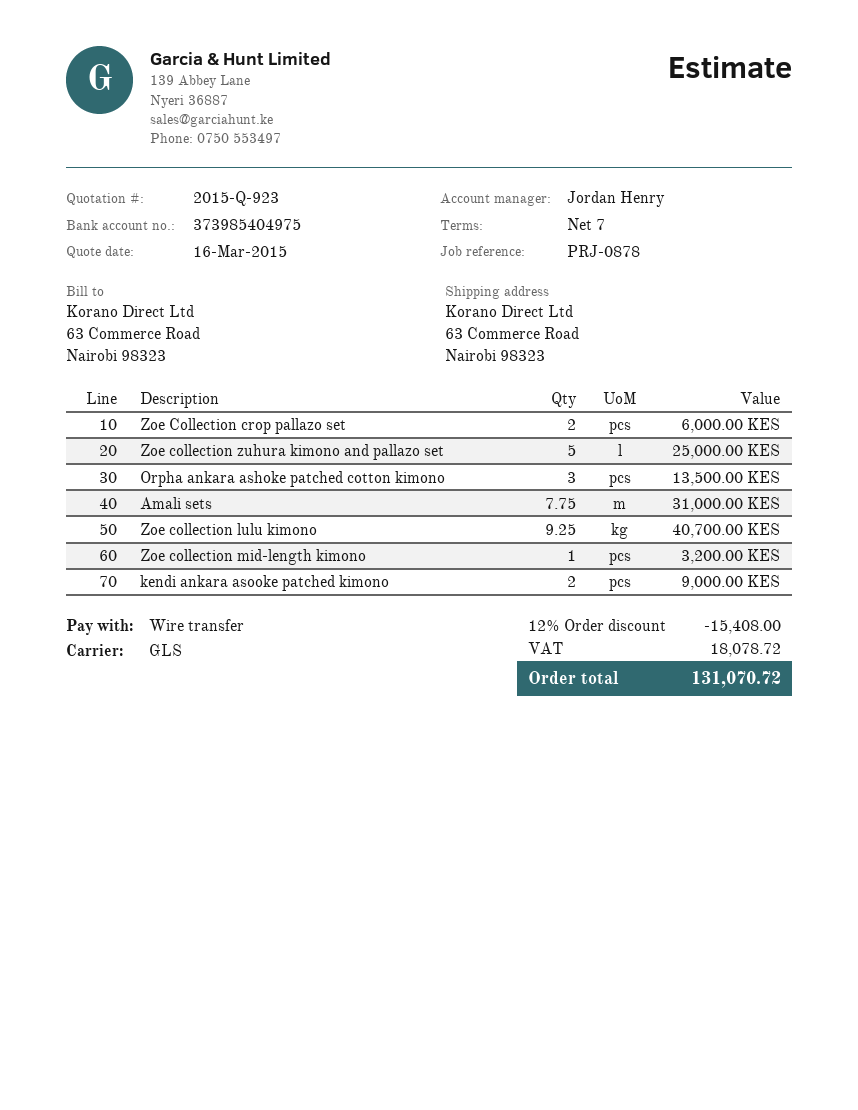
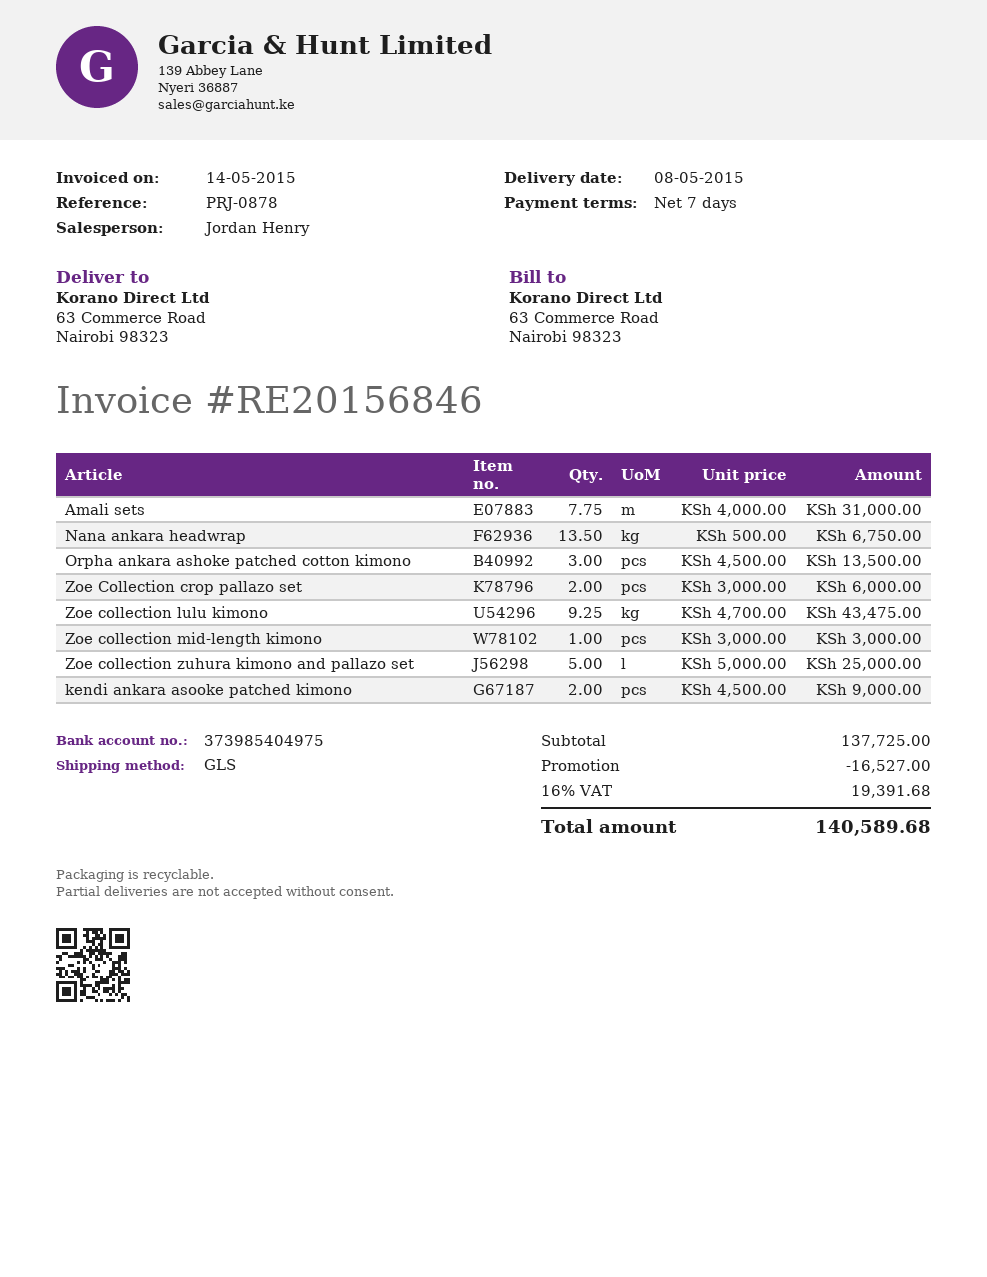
Zoe collection lulu kimono: 9.25 for 40700.00 -> 9.25 for 43475.00
Zoe collection mid-length kimono: 1 for 3200.00 -> 1 for 3000.00
Nana ankara headwrap: none -> 13.5 for 6750.00
discount: 15408.00 -> 16527.00
tax: 18078.72 -> 19391.68
total: 131070.72 -> 140589.68

